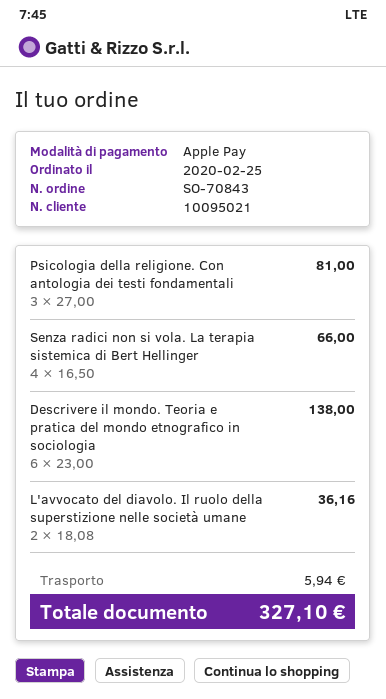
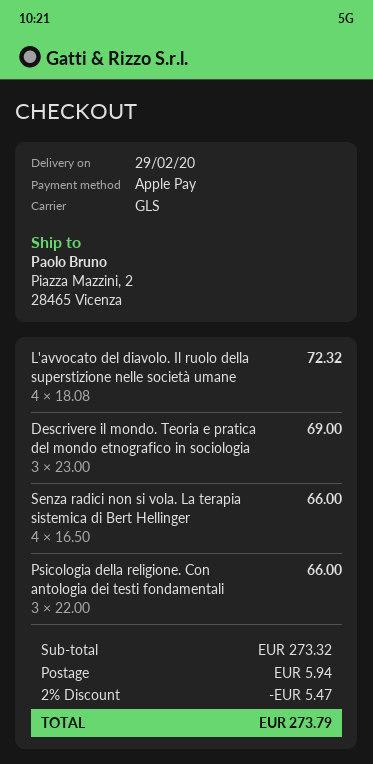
Psicologia della religione. Con antologia dei testi fondamentali: 3 x 27.00 = 81.00 -> 3 x 22.00 = 66.00
Descrivere il mondo. Teoria e pratica del mondo etnografico in sociologia: 6 x 23.00 = 138.00 -> 3 x 23.00 = 69.00
L'avvocato del diavolo. Il ruolo della superstizione nelle società umane: 2 x 18.08 = 36.16 -> 4 x 18.08 = 72.32
discount: none -> 2% = 5.47
total: 327.10 -> 273.79

